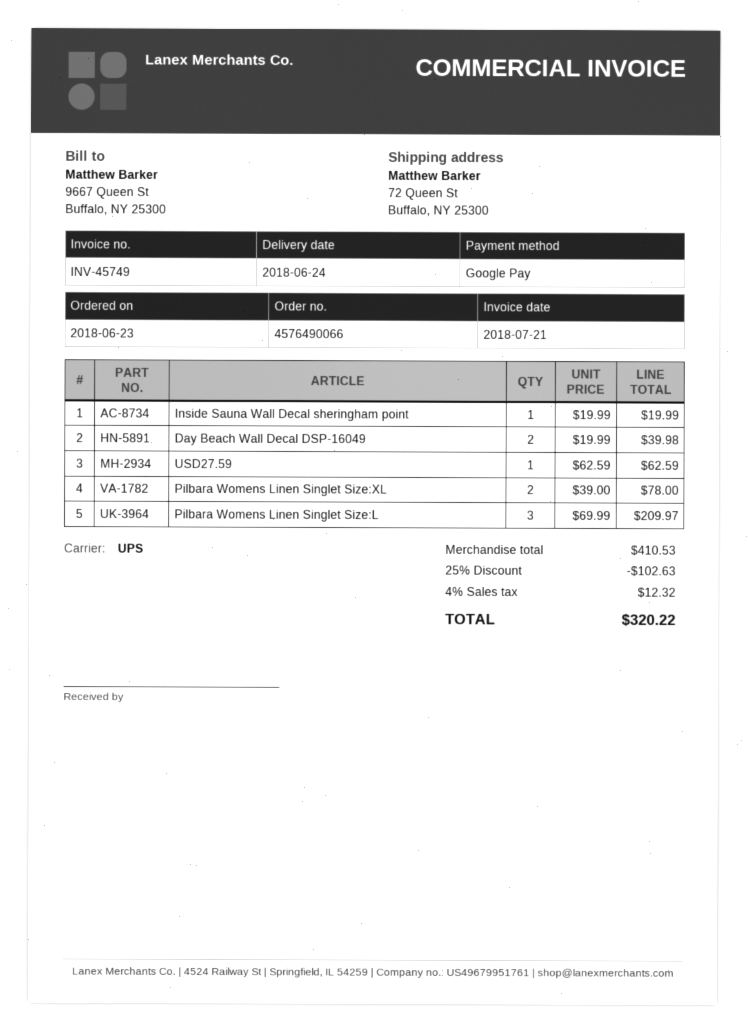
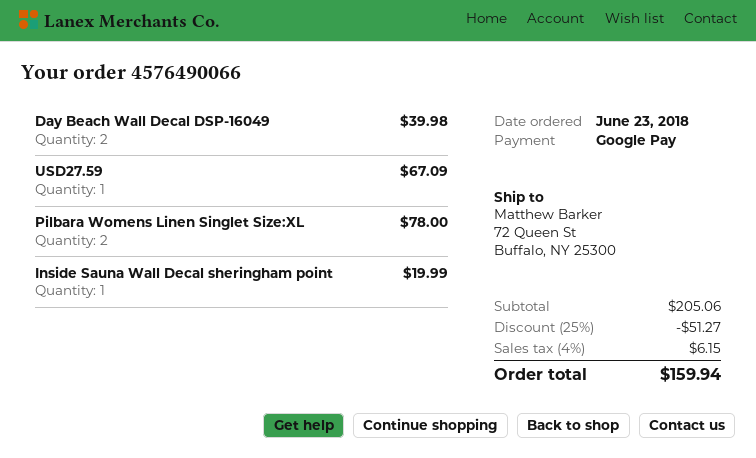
USD27.59: 1 for 62.59 -> 1 for 67.09
Pilbara Womens Linen Singlet Size:L: 3 for 209.97 -> none
subtotal: 410.53 -> 205.06
discount: 25% = 102.63 -> 25% = 51.27
tax: 4% = 12.32 -> 4% = 6.15
total: 320.22 -> 159.94

